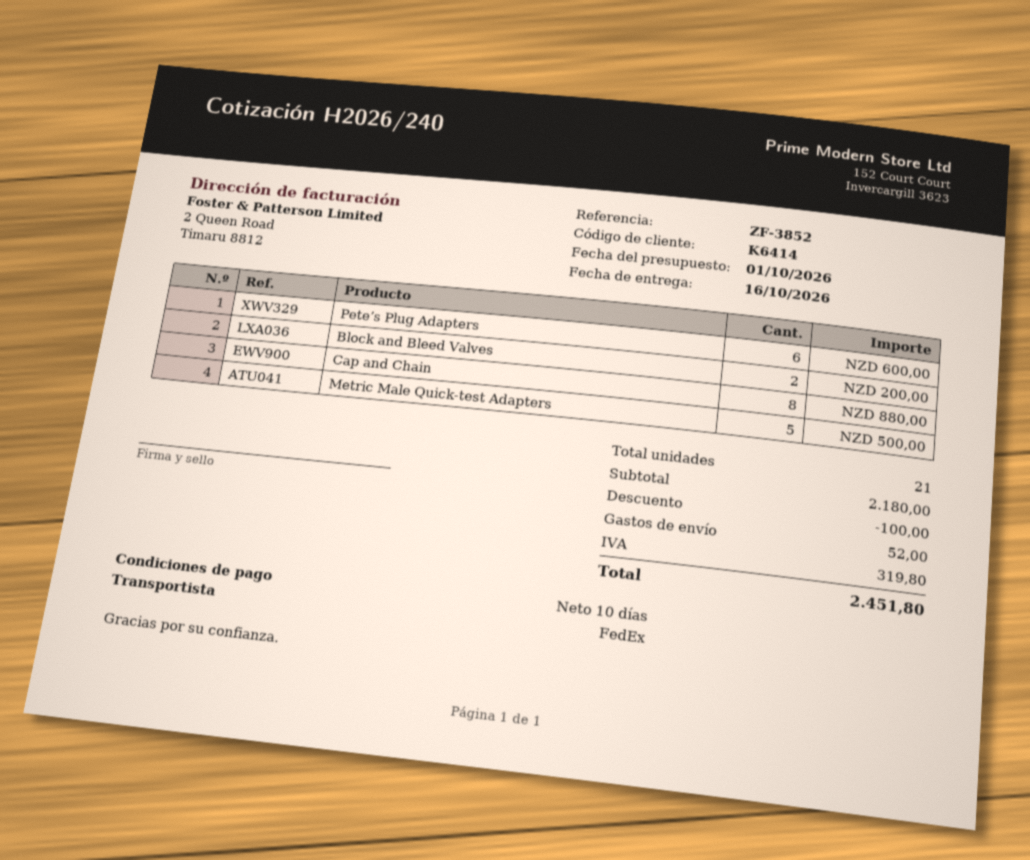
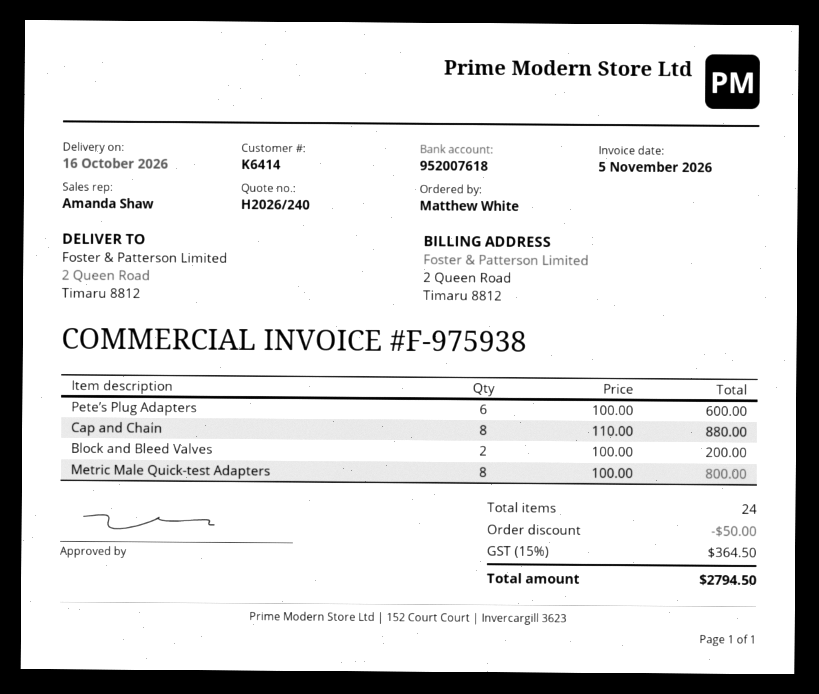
Metric Male Quick-test Adapters: 5 for 500.00 -> 8 for 800.00
total quantity: 21 -> 24
discount: 100.00 -> 50.00
shipping: 52.00 -> none
tax: 319.80 -> 364.50
total: 2451.80 -> 2794.50

